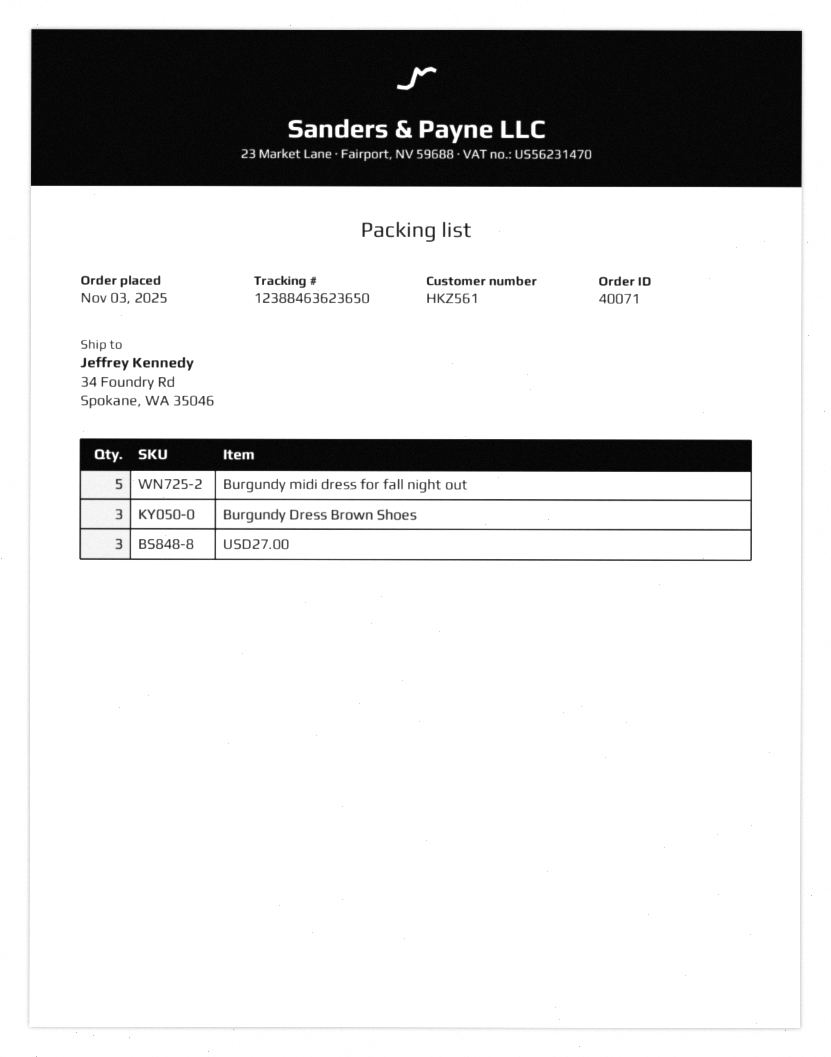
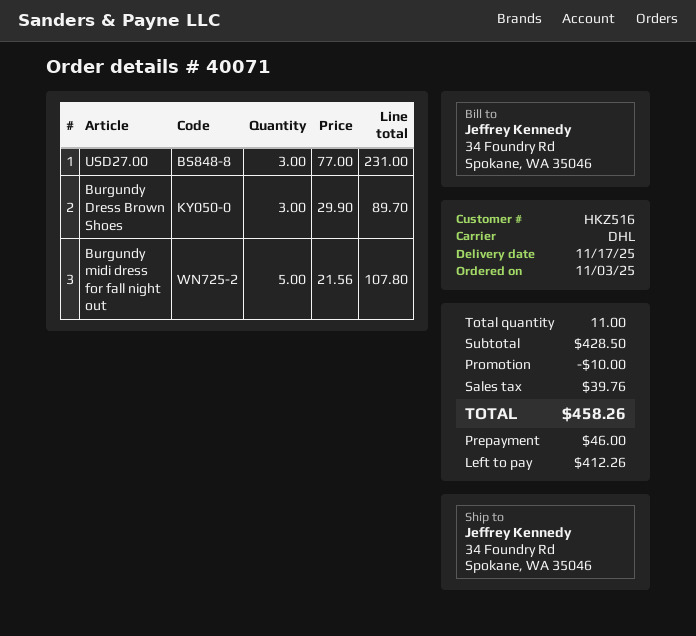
customer number: HKZ561 -> HKZ516

